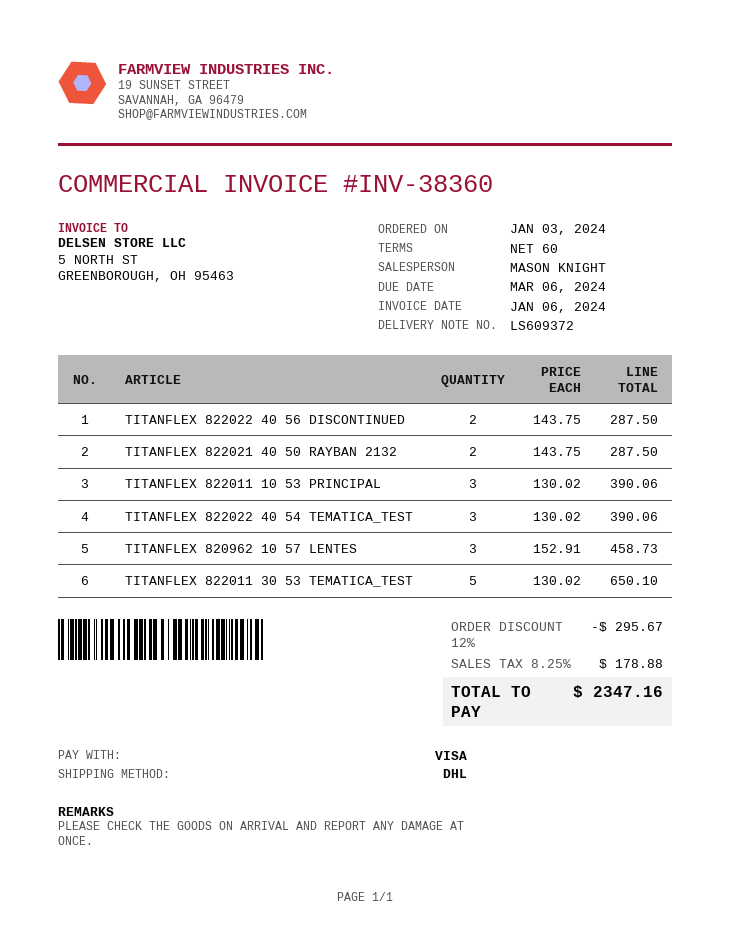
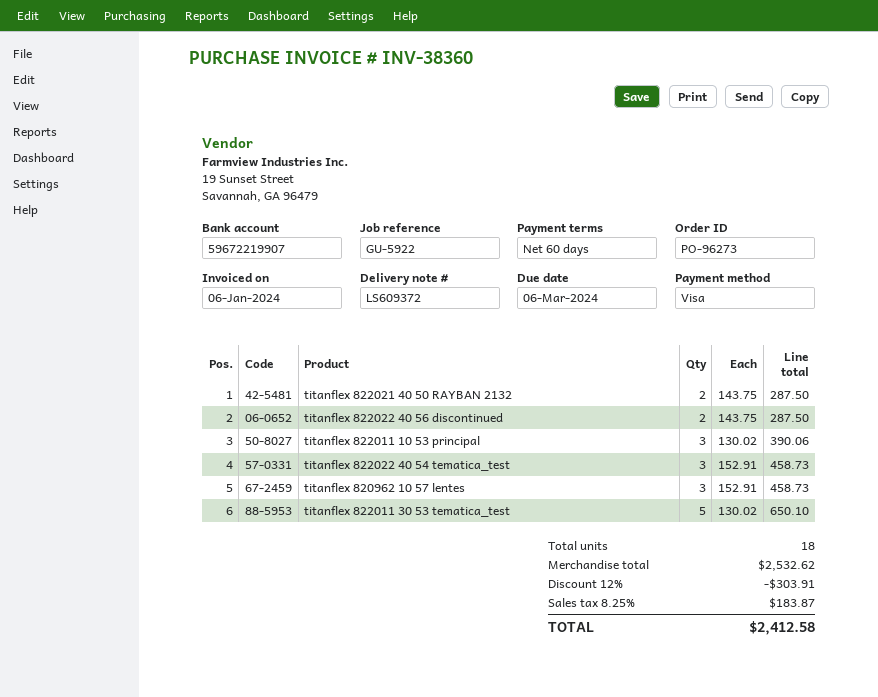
TITANFLEX 822022 40 54 TEMATICA_TEST: 3 x 130.02 = 390.06 -> 3 x 152.91 = 458.73
discount: 12% = 295.67 -> 12% = 303.91
tax: 8.25% = 178.88 -> 8.25% = 183.87
total: 2347.16 -> 2412.58

